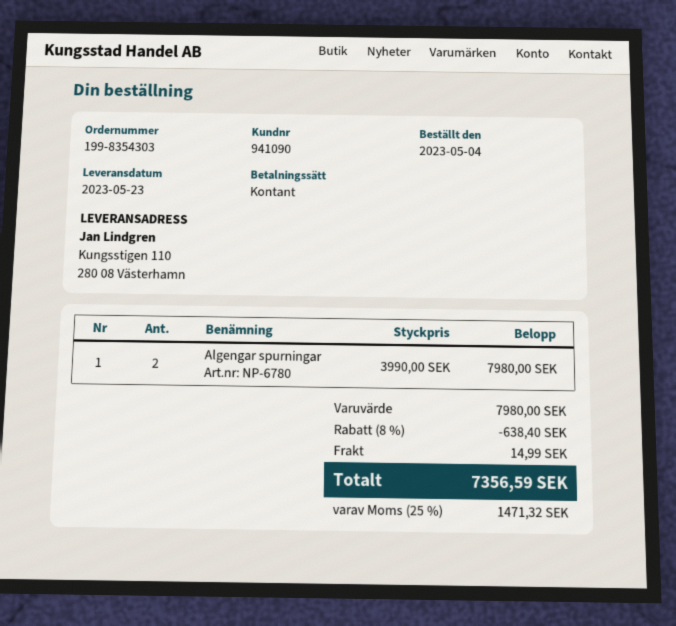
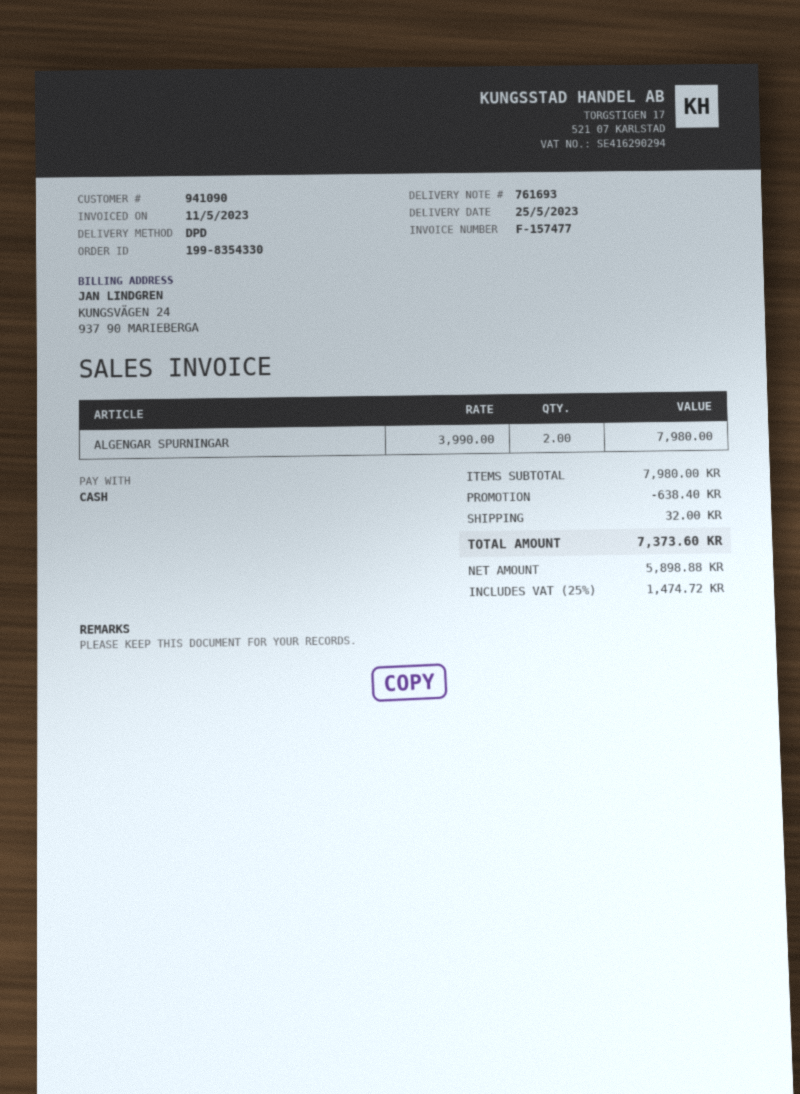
order number: 199-8354303 -> 199-8354330
delivery date: 2023-05-23 -> 2023-05-25
shipping: 14.99 -> 32.00
tax: 25% = 1471.32 -> 25% = 1474.72
total: 7356.59 -> 7373.60

